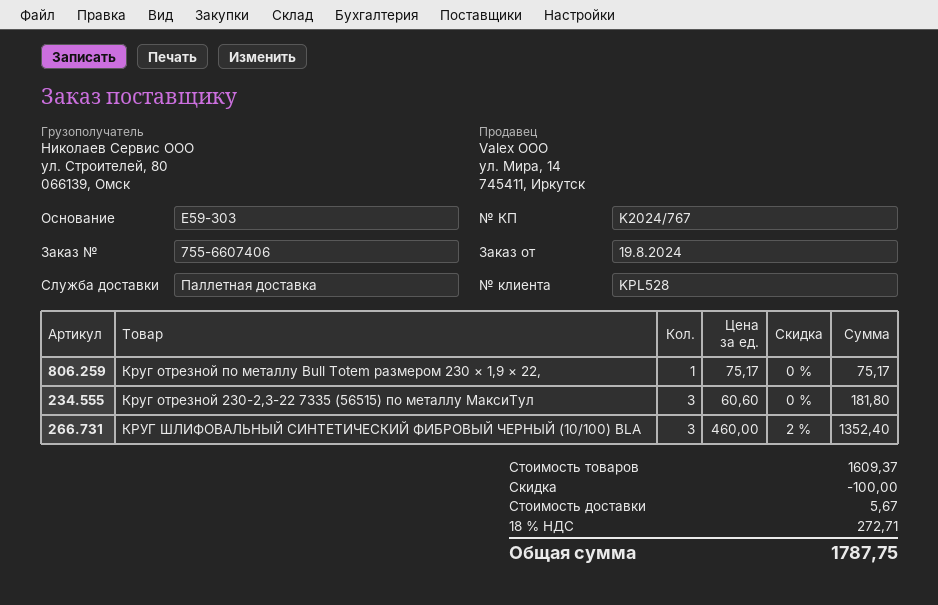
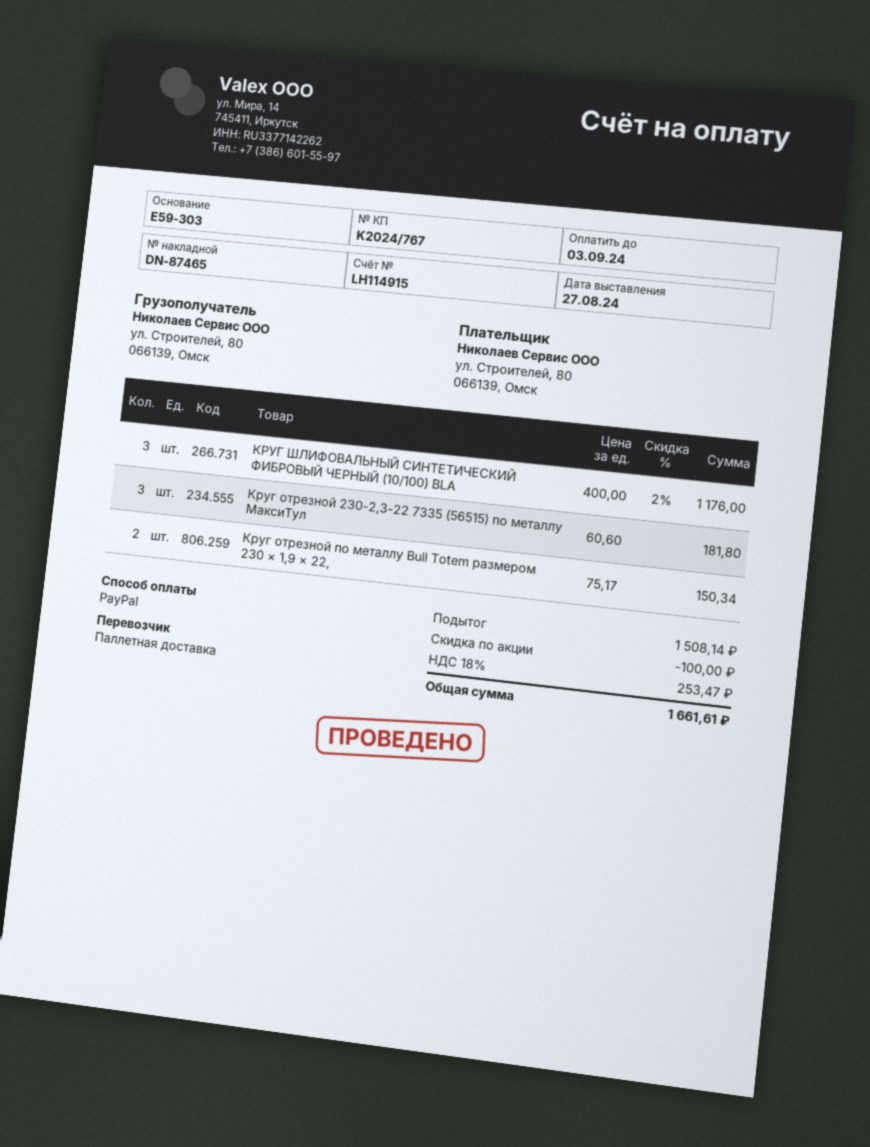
Круг отрезной по металлу Bull Totem размером 230 × 1,9 × 22,: 1 x 75.17 = 75.17 -> 2 x 75.17 = 150.34
КРУГ ШЛИФОВАЛЬНЫЙ СИНТЕТИЧЕСКИЙ ФИБРОВЫЙ ЧЕРНЫЙ (10/100) BLA: 3 x 460.00 - 2% = 1352.40 -> 3 x 400.00 - 2% = 1176.00
subtotal: 1609.37 -> 1508.14
shipping: 5.67 -> none
tax: 18% = 272.71 -> 18% = 253.47
total: 1787.75 -> 1661.61

